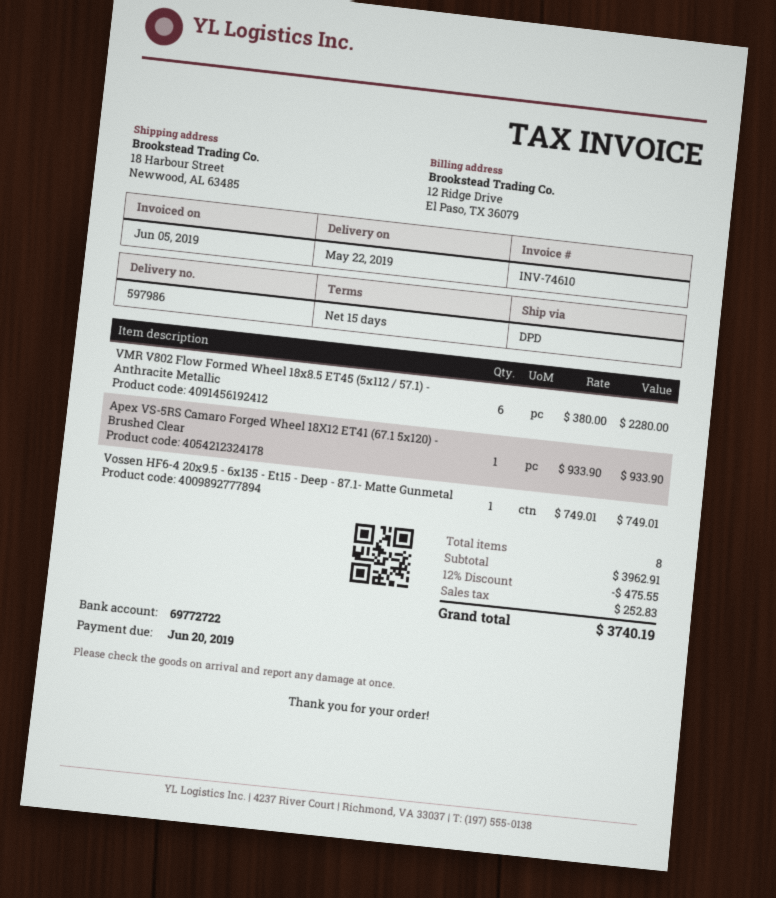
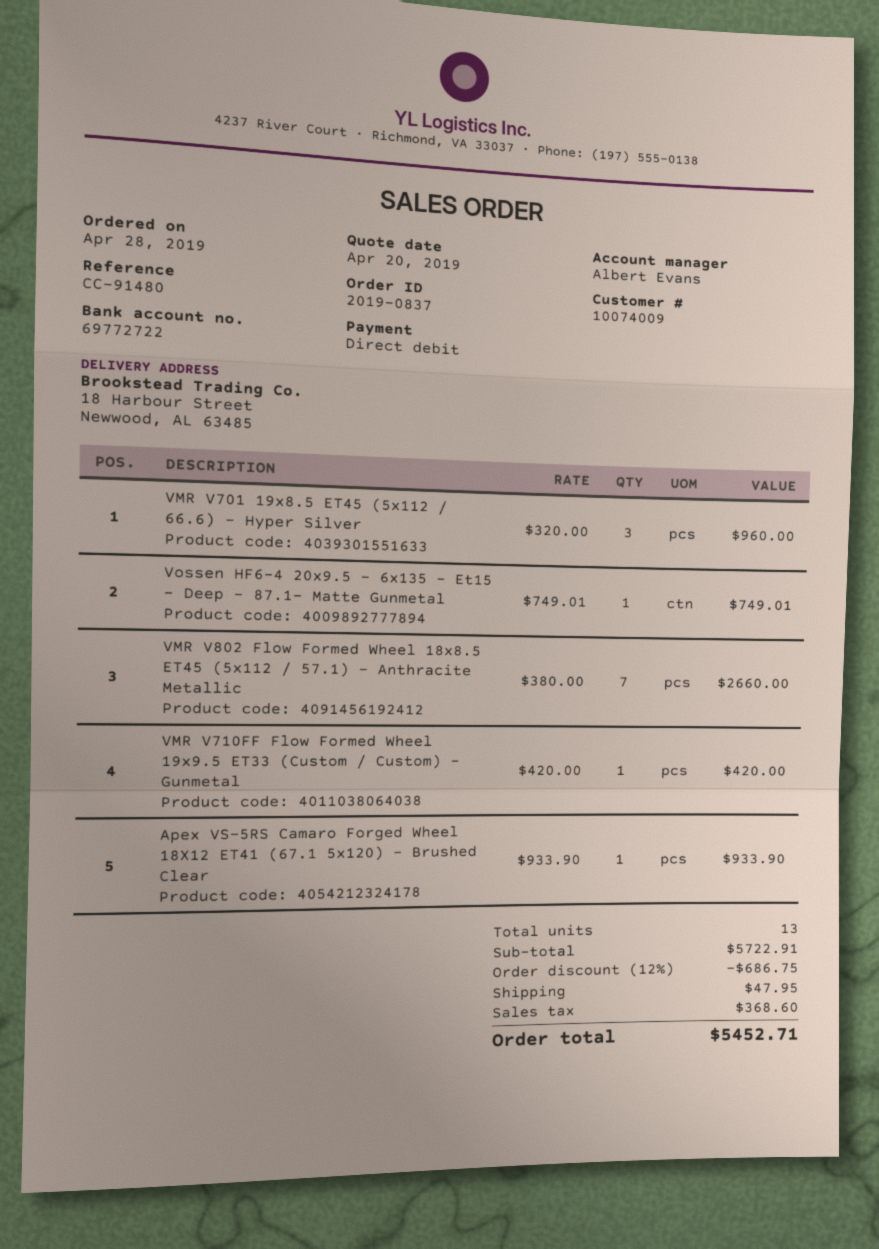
VMR V802 Flow Formed Wheel 18x8.5 ET45 (5x112 / 57.1) - Anthracite Metallic: 6 x 380.00 = 2280.00 -> 7 x 380.00 = 2660.00
VMR V701 19x8.5 ET45 (5x112 / 66.6) - Hyper Silver: none -> 3 x 320.00 = 960.00
VMR V710FF Flow Formed Wheel 19x9.5 ET33 (Custom / Custom) - Gunmetal: none -> 1 x 420.00 = 420.00
total quantity: 8 -> 13
subtotal: 3962.91 -> 5722.91
discount: 12% = 475.55 -> 12% = 686.75
shipping: none -> 47.95
tax: 252.83 -> 368.60
total: 3740.19 -> 5452.71

